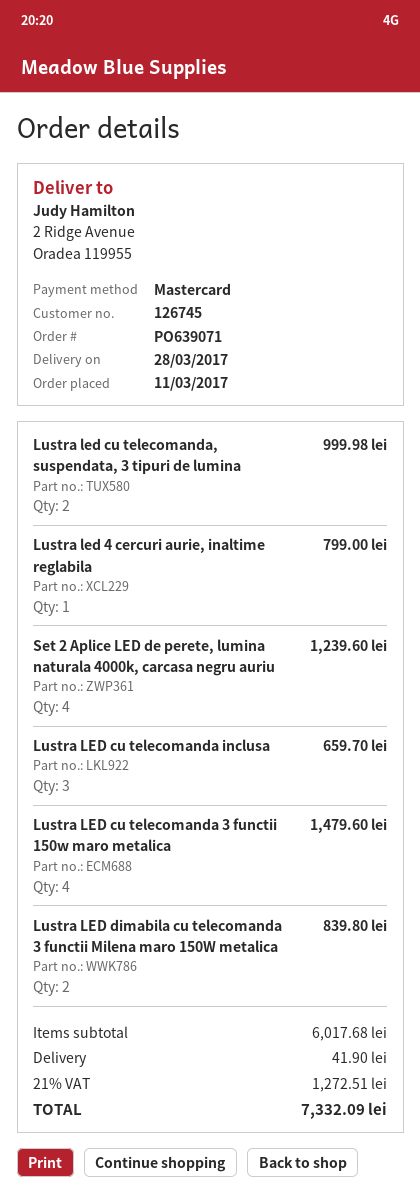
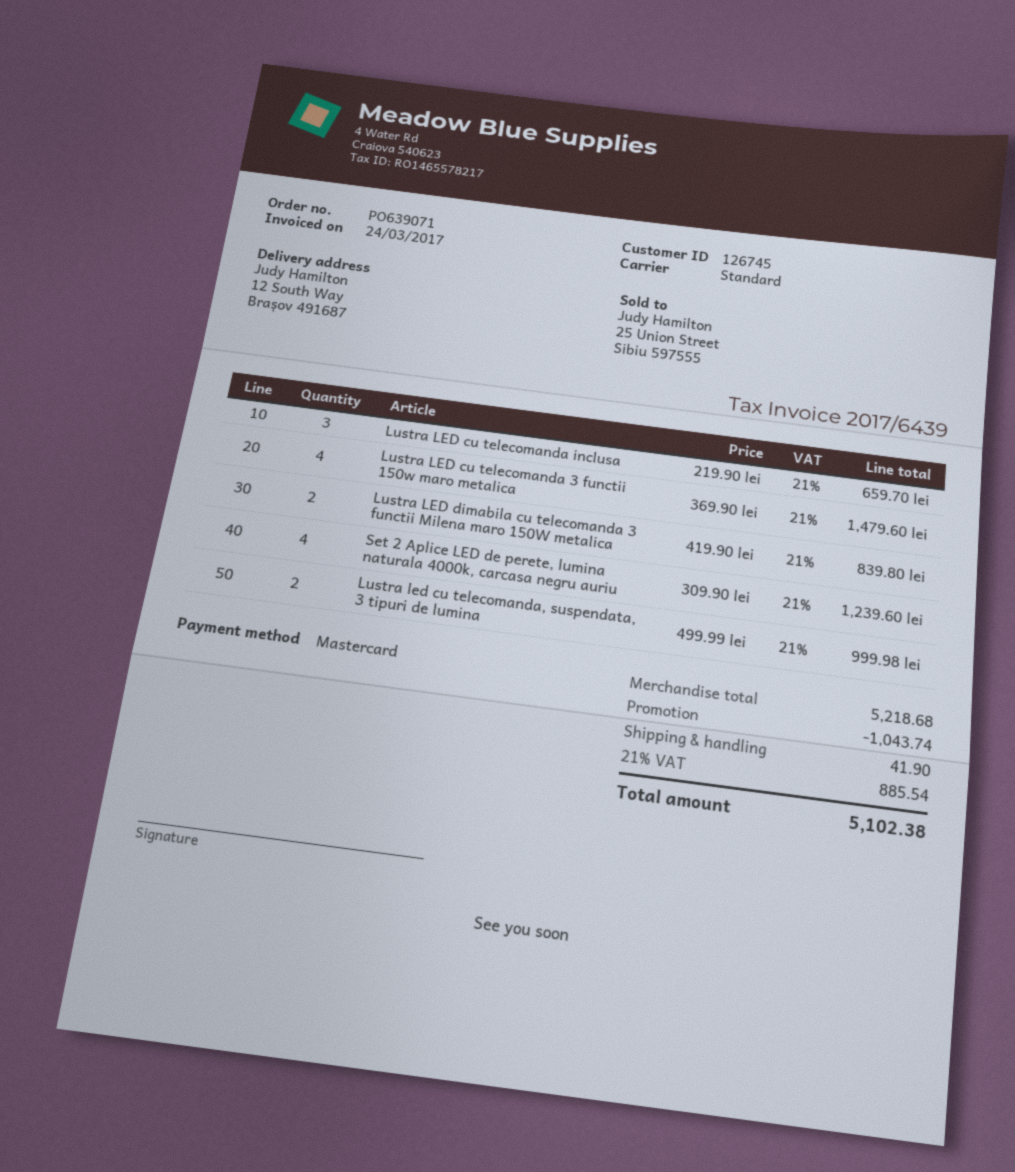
ship to: 2 Ridge Avenue, Oradea 119955 -> 12 South Way, Brașov 491687
Lustra led 4 cercuri aurie, inaltime reglabila: 1 for 799.00 -> none
subtotal: 6017.68 -> 5218.68
discount: none -> 1043.74
tax: 21% = 1272.51 -> 21% = 885.54
total: 7332.09 -> 5102.38

